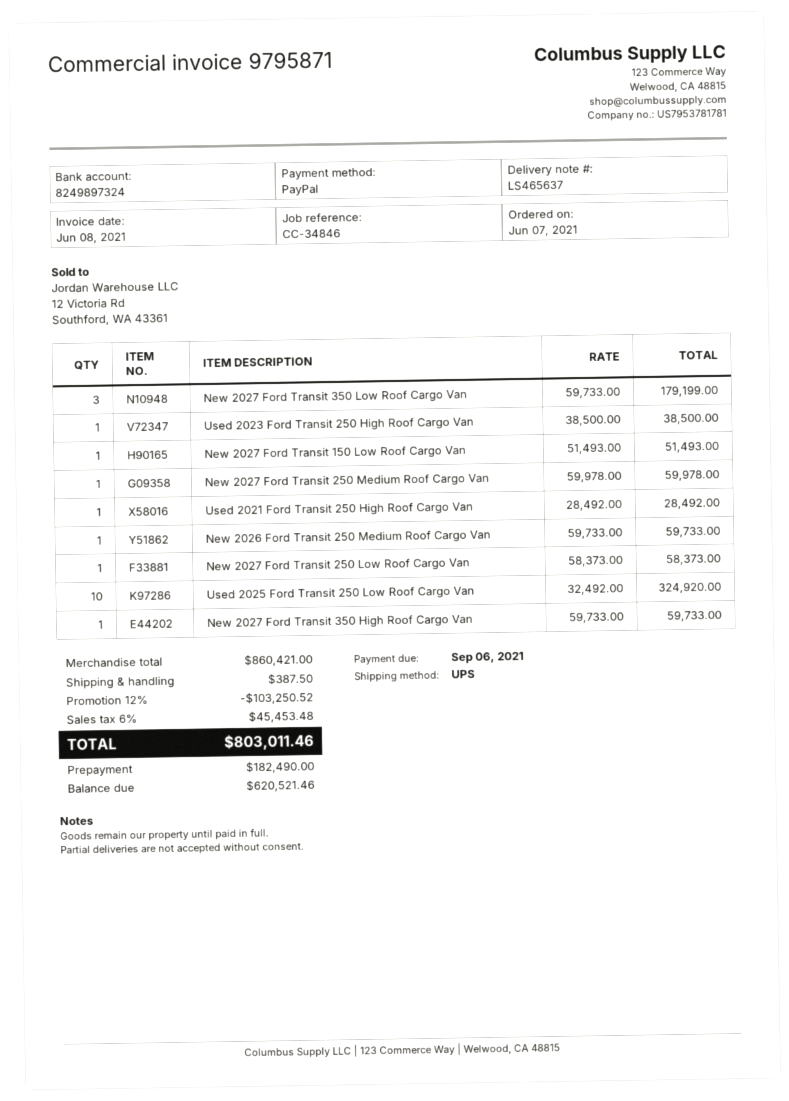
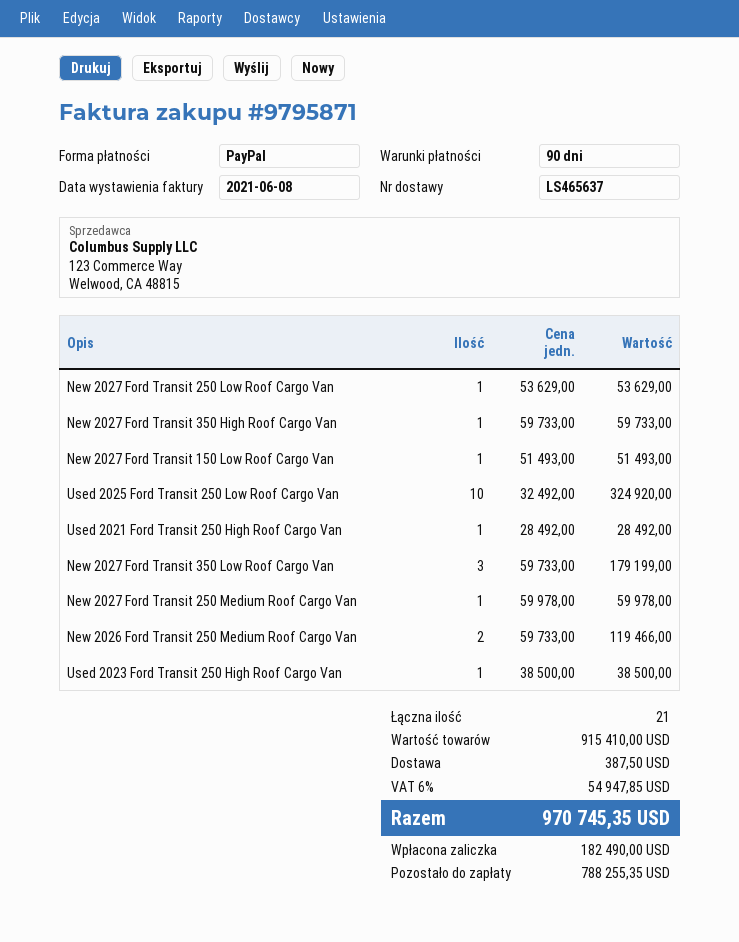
New 2026 Ford Transit 250 Medium Roof Cargo Van: 1 x 59733.00 = 59733.00 -> 2 x 59733.00 = 119466.00
New 2027 Ford Transit 250 Low Roof Cargo Van: 1 x 58373.00 = 58373.00 -> 1 x 53629.00 = 53629.00
subtotal: 860421.00 -> 915410.00
discount: 12% = 103250.52 -> none
tax: 6% = 45453.48 -> 6% = 54947.85
total: 803011.46 -> 970745.35
balance: 620521.46 -> 788255.35

